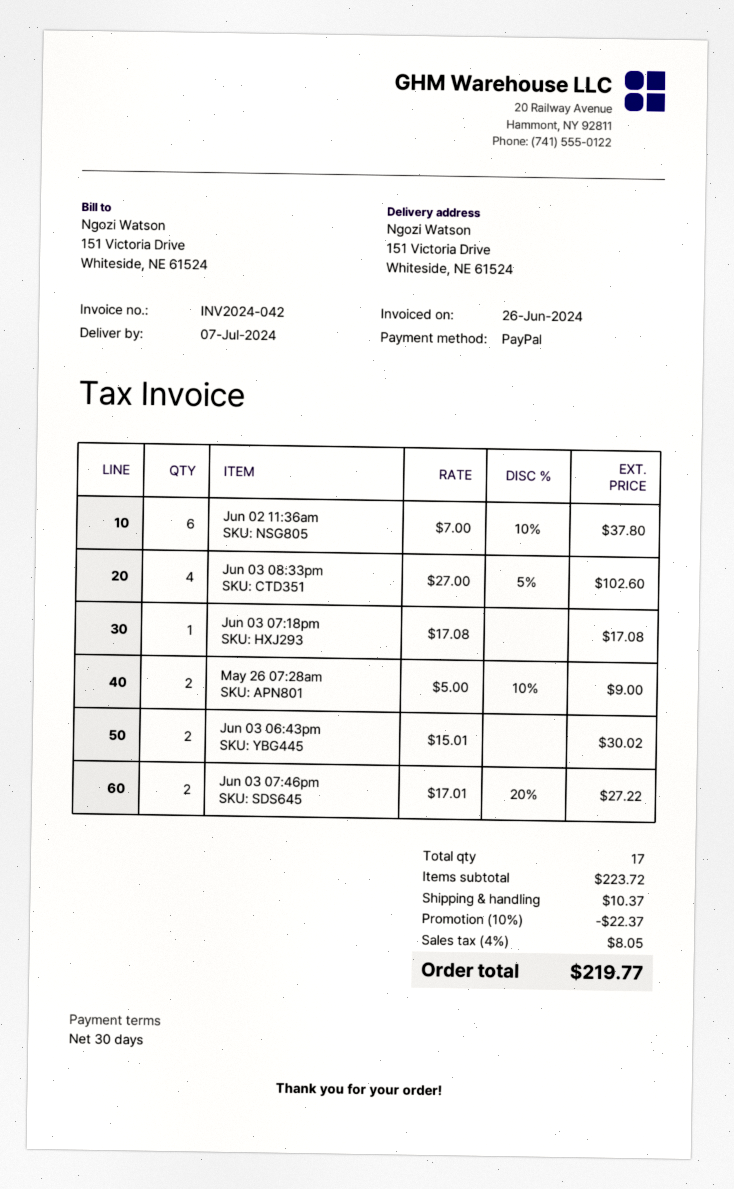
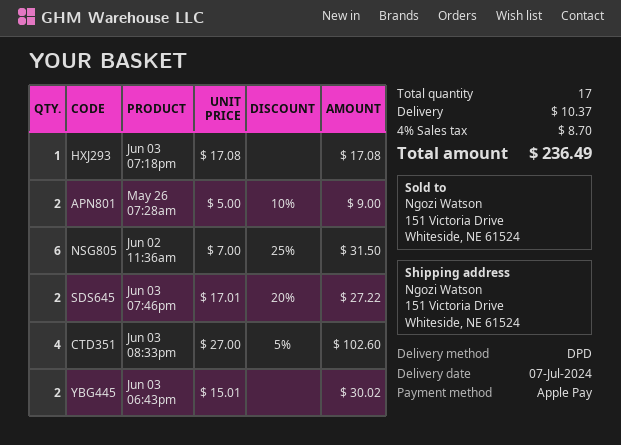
payment method: PayPal -> Apple Pay
Jun 02 11:36am: 6 x 7.00 - 10% = 37.80 -> 6 x 7.00 - 25% = 31.50
discount: 10% = 22.37 -> none
tax: 4% = 8.05 -> 4% = 8.70
total: 219.77 -> 236.49

